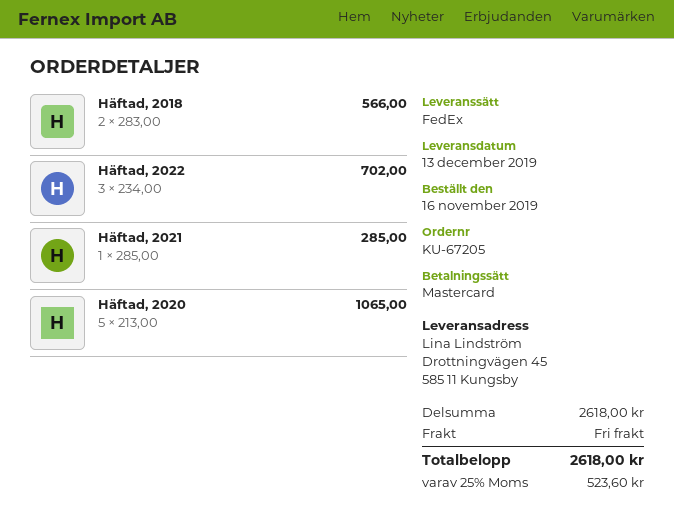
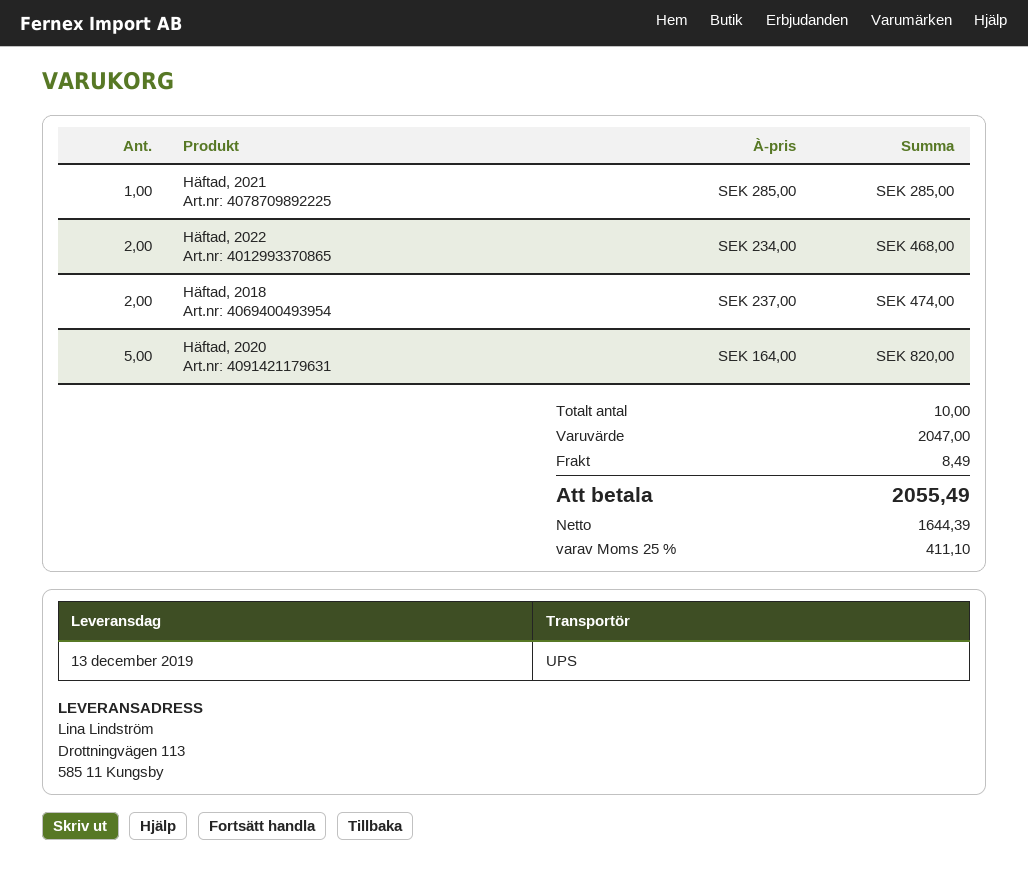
shipping method: FedEx -> UPS
ship to: Drottningvägen 45, 585 11 Kungsby -> Drottningvägen 113, 585 11 Kungsby
Häftad, 2018: 2 x 283.00 = 566.00 -> 2 x 237.00 = 474.00
Häftad, 2022: 3 x 234.00 = 702.00 -> 2 x 234.00 = 468.00
Häftad, 2020: 5 x 213.00 = 1065.00 -> 5 x 164.00 = 820.00
subtotal: 2618.00 -> 2047.00
shipping: 0.00 -> 8.49
tax: 25% = 523.60 -> 25% = 411.10
total: 2618.00 -> 2055.49

